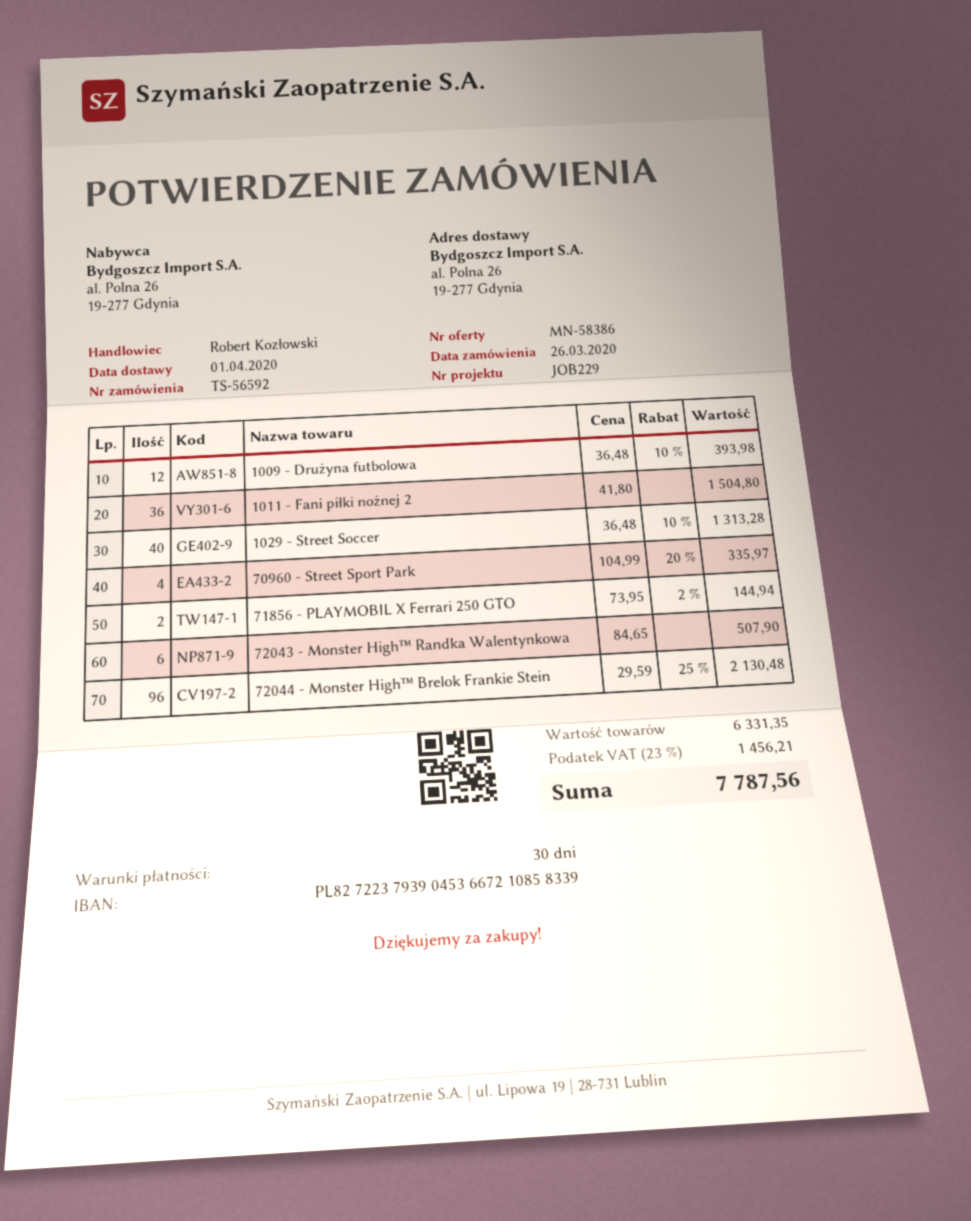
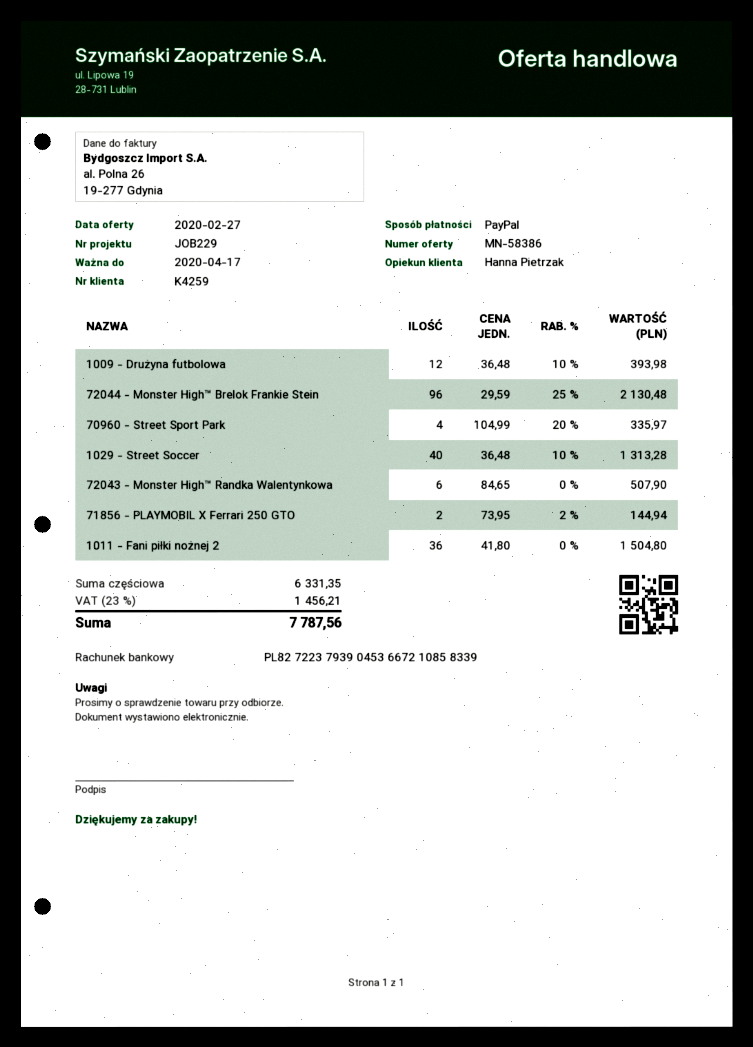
sales rep: Robert Kozłowski -> Hanna Pietrzak

